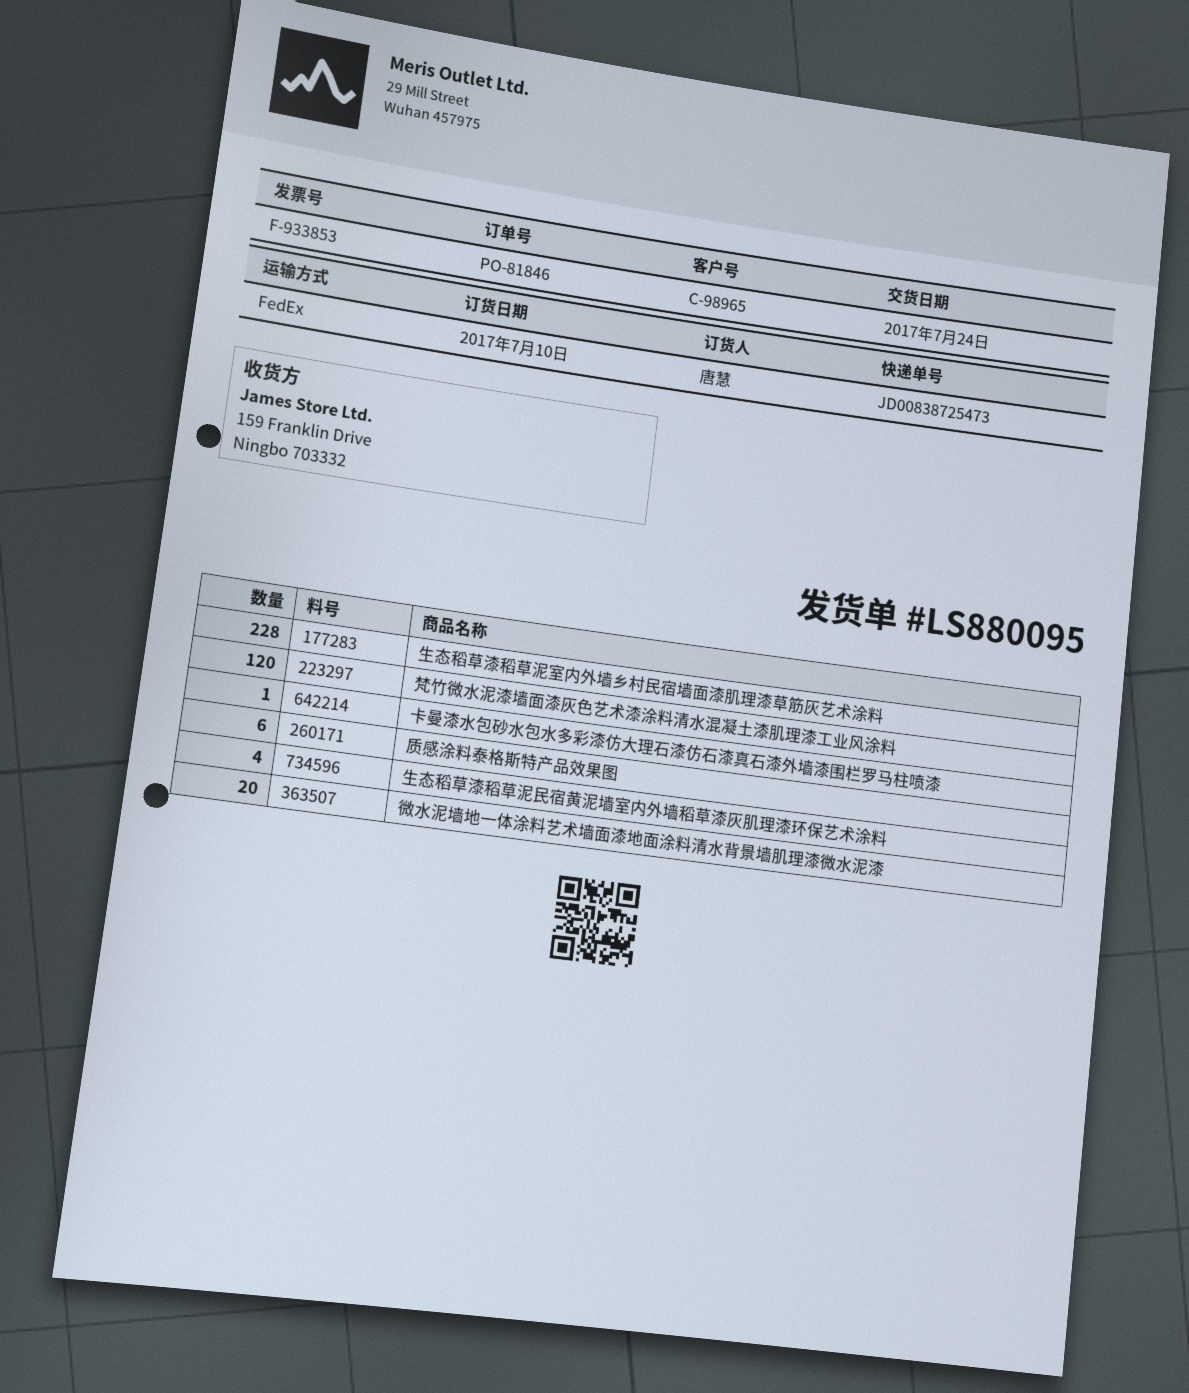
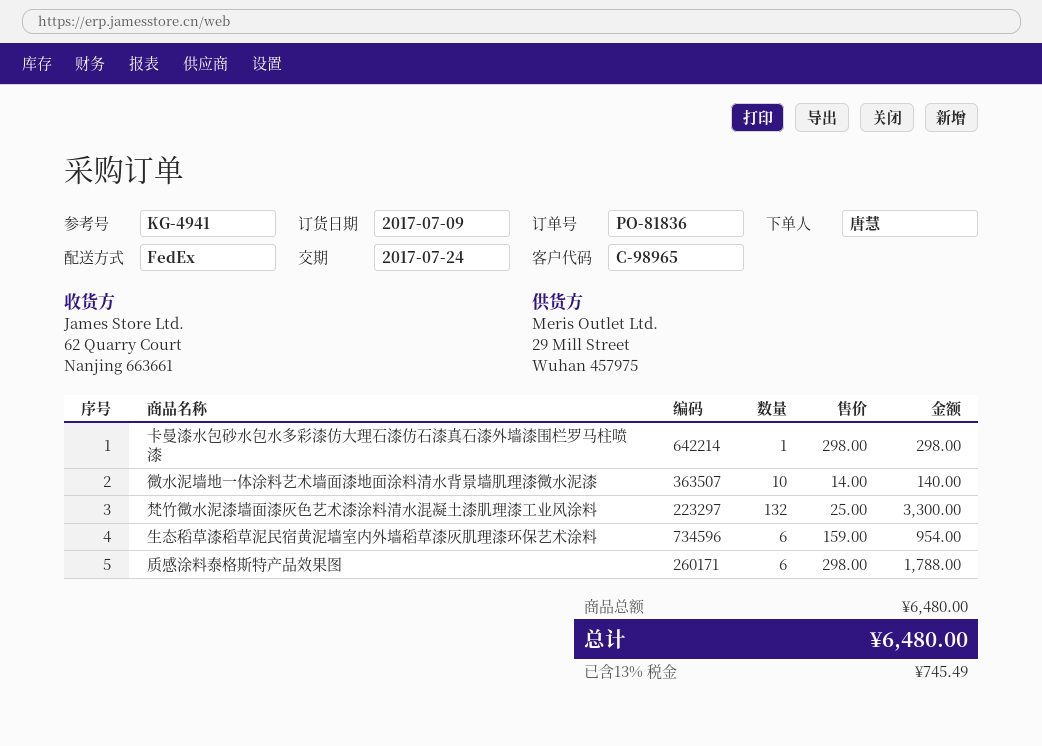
order number: PO-81846 -> PO-81836
order date: 2017-07-10 -> 2017-07-09
ship to: 159 Franklin Drive, Ningbo 703332 -> 62 Quarry Court, Nanjing 663661
生态稻草漆稻草泥室内外墙乡村民宿墙面漆肌理漆草筋灰艺术涂料: 228 -> none
梵竹微水泥漆墙面漆灰色艺术漆涂料清水混凝土漆肌理漆工业风涂料: 120 -> 132
生态稻草漆稻草泥民宿黄泥墙室内外墙稻草漆灰肌理漆环保艺术涂料: 4 -> 6
微水泥墙地一体涂料艺术墙面漆地面涂料清水背景墙肌理漆微水泥漆: 20 -> 10

